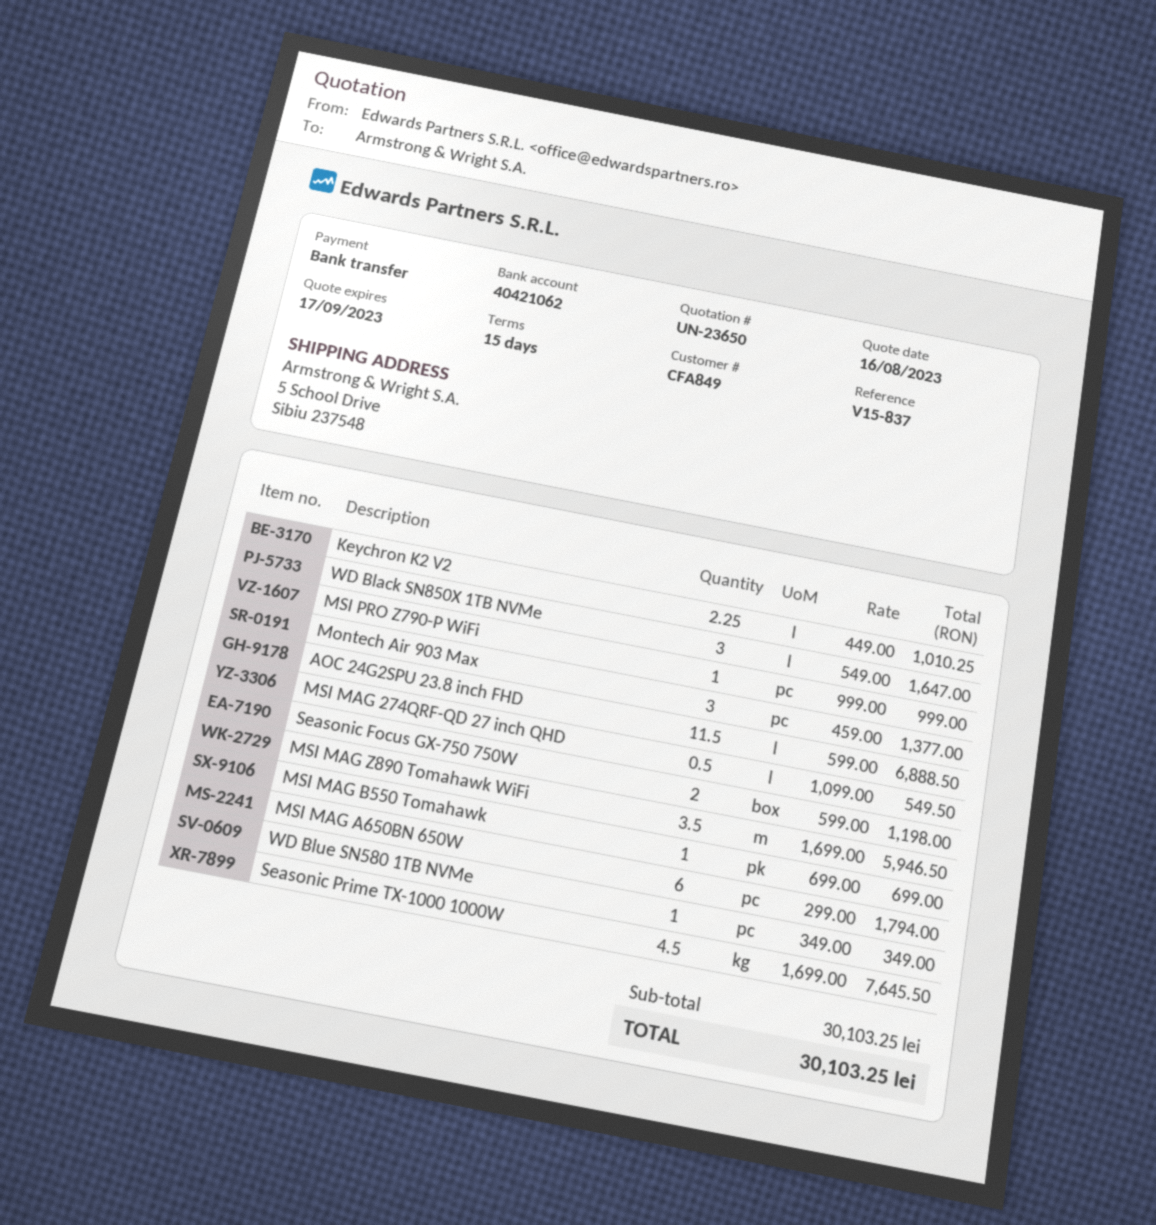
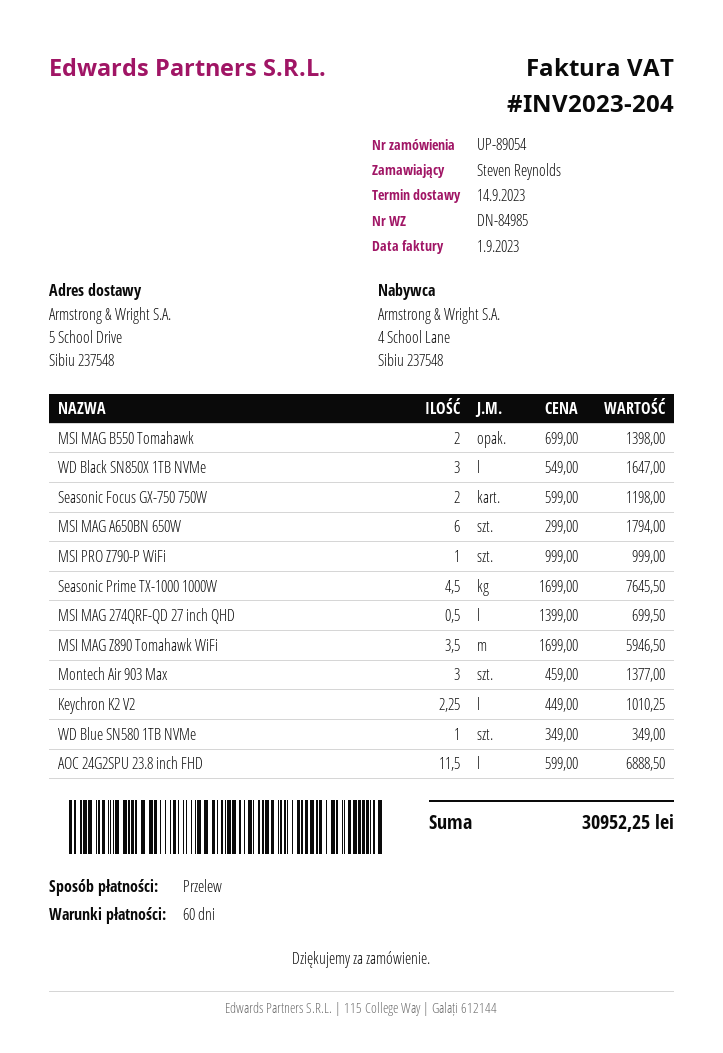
payment terms: 15 days -> 60 days
MSI MAG 274QRF-QD 27 inch QHD: 0.5 x 1099.00 = 549.50 -> 0.5 x 1399.00 = 699.50
MSI MAG B550 Tomahawk: 1 x 699.00 = 699.00 -> 2 x 699.00 = 1398.00
total: 30103.25 -> 30952.25

